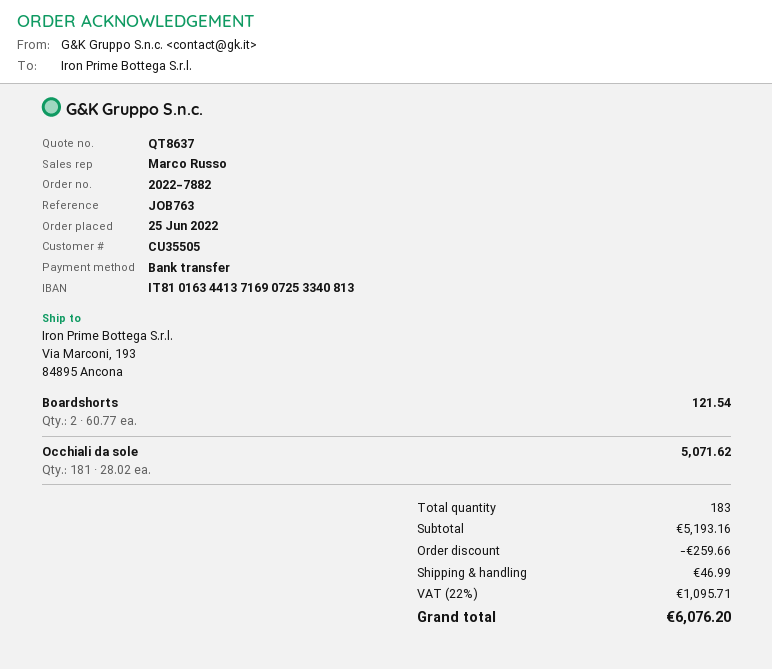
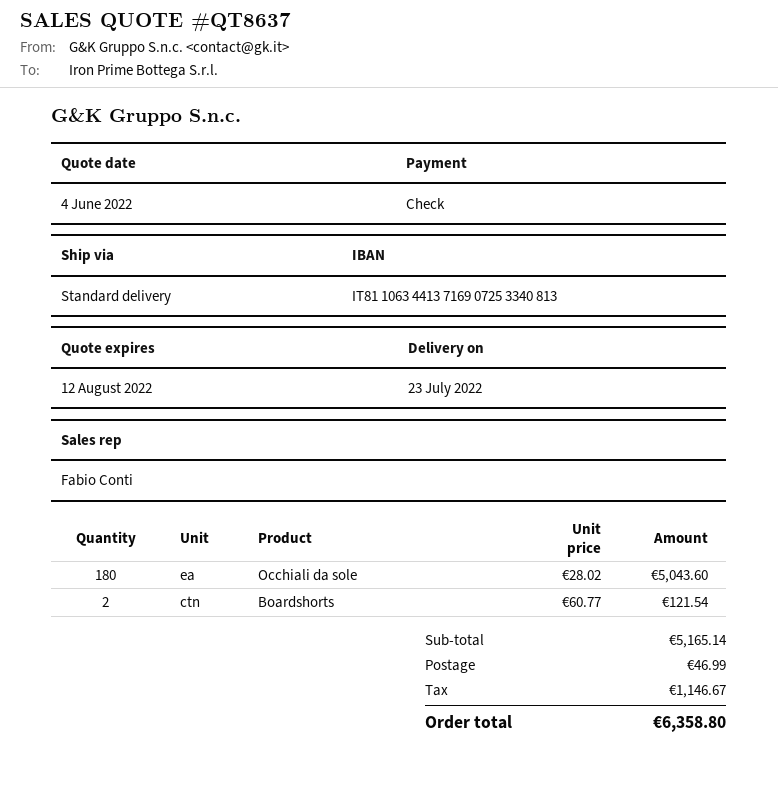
sales rep: Marco Russo -> Fabio Conti
payment method: bank transfer -> cheque
bank account: IT8101634413716907253340813 -> IT8110634413716907253340813
Occhiali da sole: 181 x 28.02 = 5071.62 -> 180 x 28.02 = 5043.60
subtotal: 5193.16 -> 5165.14
discount: 259.66 -> none
tax: 1095.71 -> 1146.67
total: 6076.20 -> 6358.80

